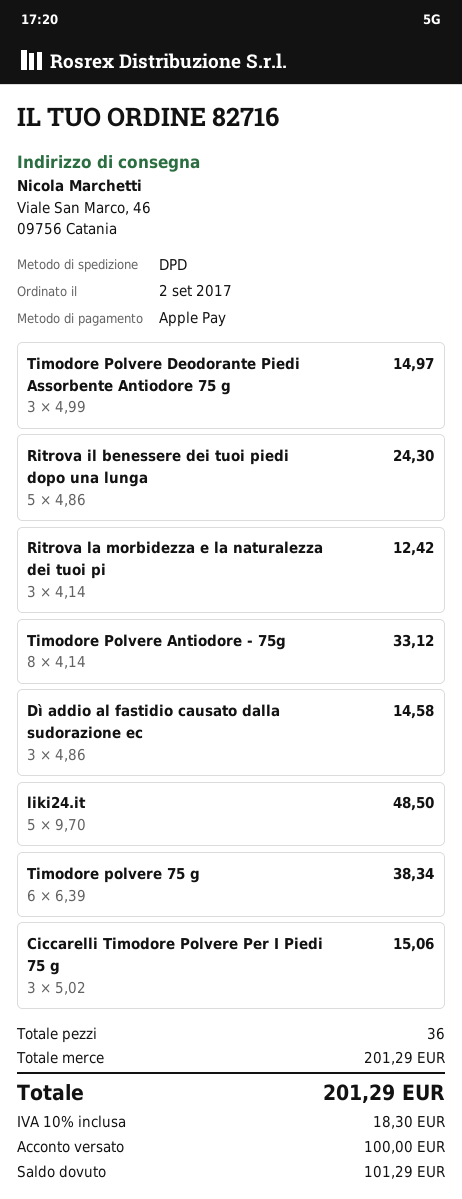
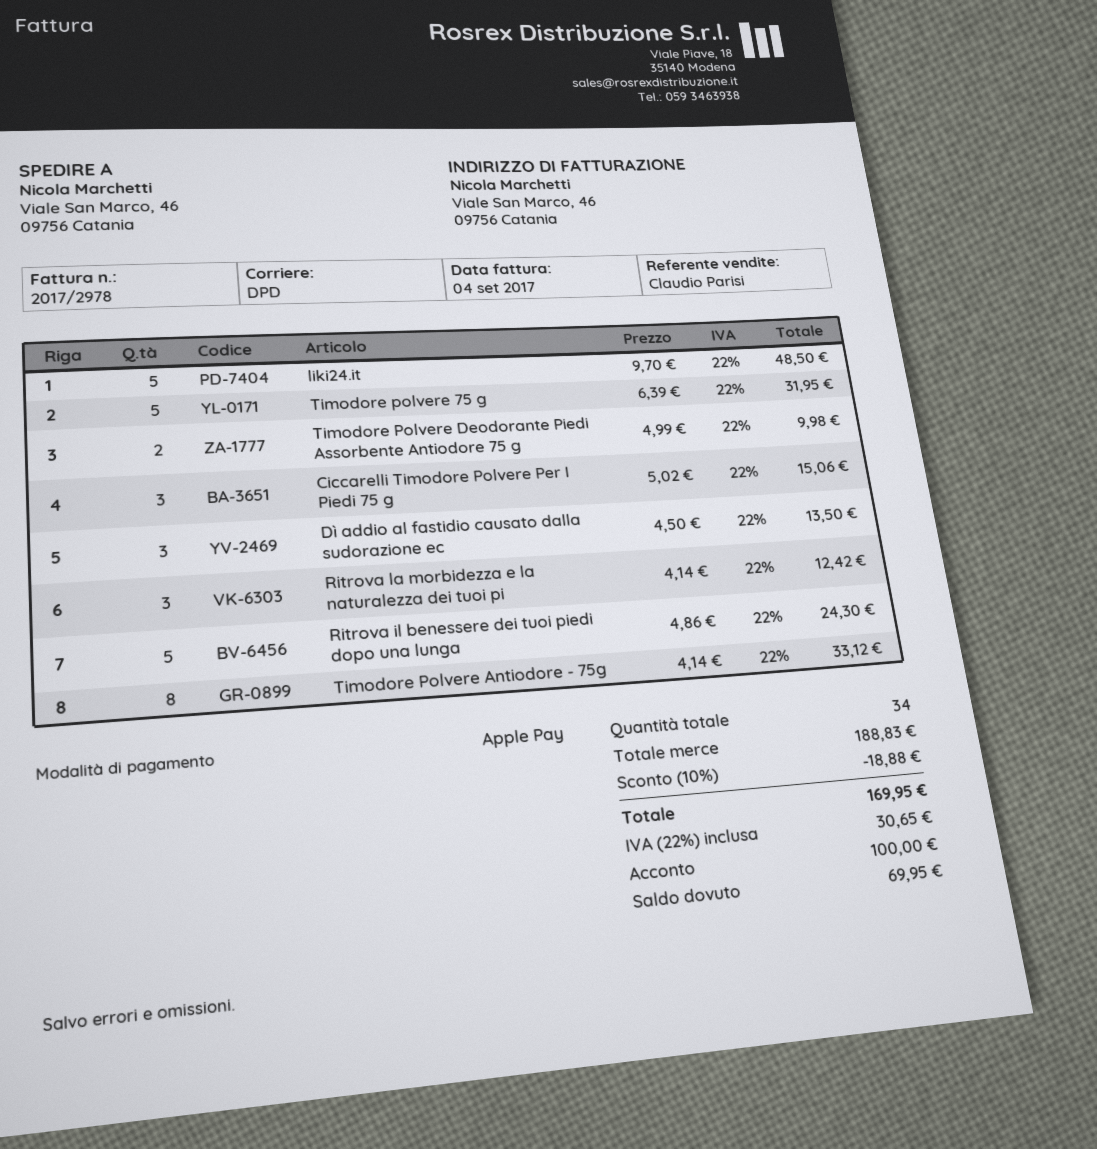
Timodore Polvere Deodorante Piedi Assorbente Antiodore 75 g: 3 x 4.99 = 14.97 -> 2 x 4.99 = 9.98
Dì addio al fastidio causato dalla sudorazione ec: 3 x 4.86 = 14.58 -> 3 x 4.50 = 13.50
Timodore polvere 75 g: 6 x 6.39 = 38.34 -> 5 x 6.39 = 31.95
total quantity: 36 -> 34
subtotal: 201.29 -> 188.83
discount: none -> 10% = 18.88
tax: 10% = 18.30 -> 22% = 30.65
total: 201.29 -> 169.95
balance: 101.29 -> 69.95

